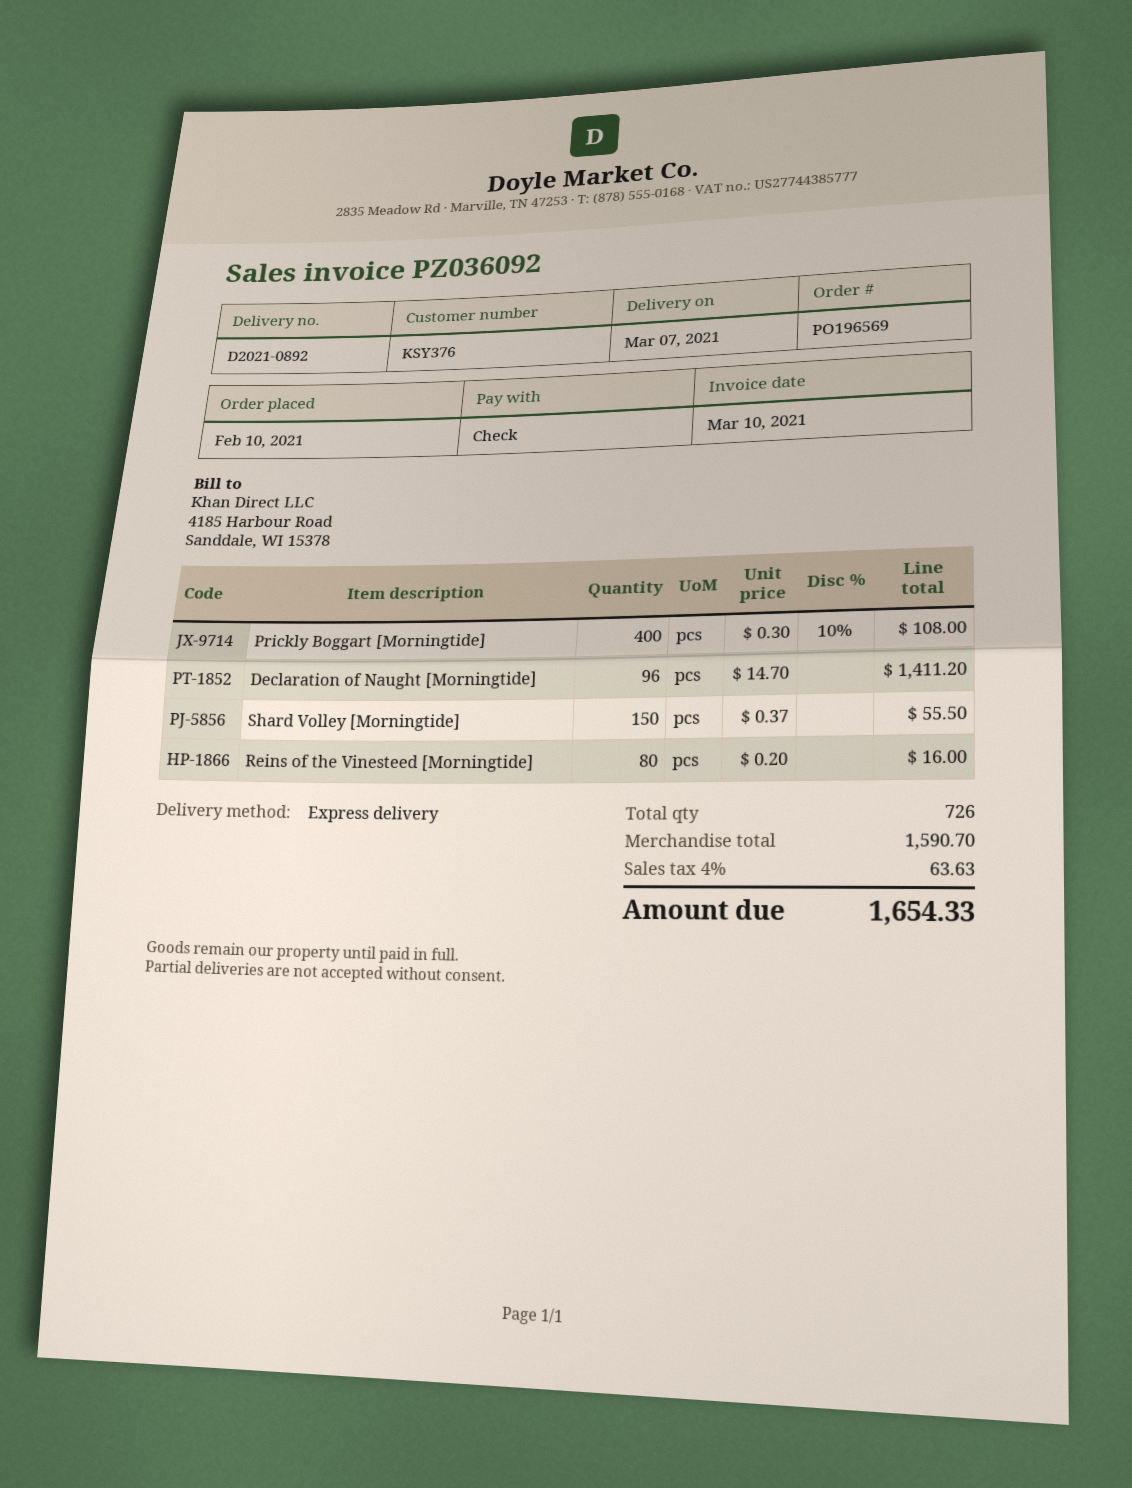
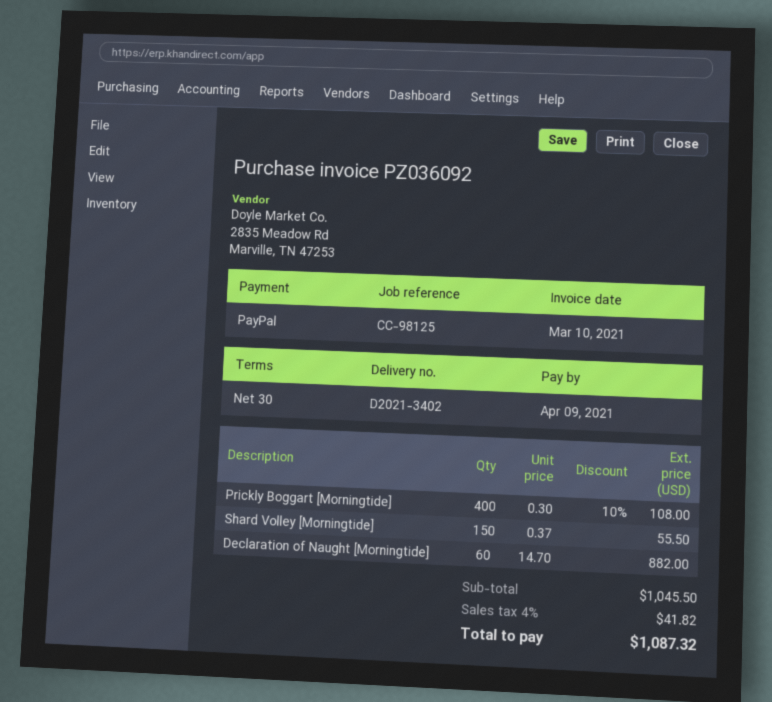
delivery note number: D2021-0892 -> D2021-3402
payment method: cheque -> PayPal
Declaration of Naught [Morningtide]: 96 x 14.70 = 1411.20 -> 60 x 14.70 = 882.00
Reins of the Vinesteed [Morningtide]: 80 x 0.20 = 16.00 -> none
subtotal: 1590.70 -> 1045.50
tax: 4% = 63.63 -> 4% = 41.82
total: 1654.33 -> 1087.32

